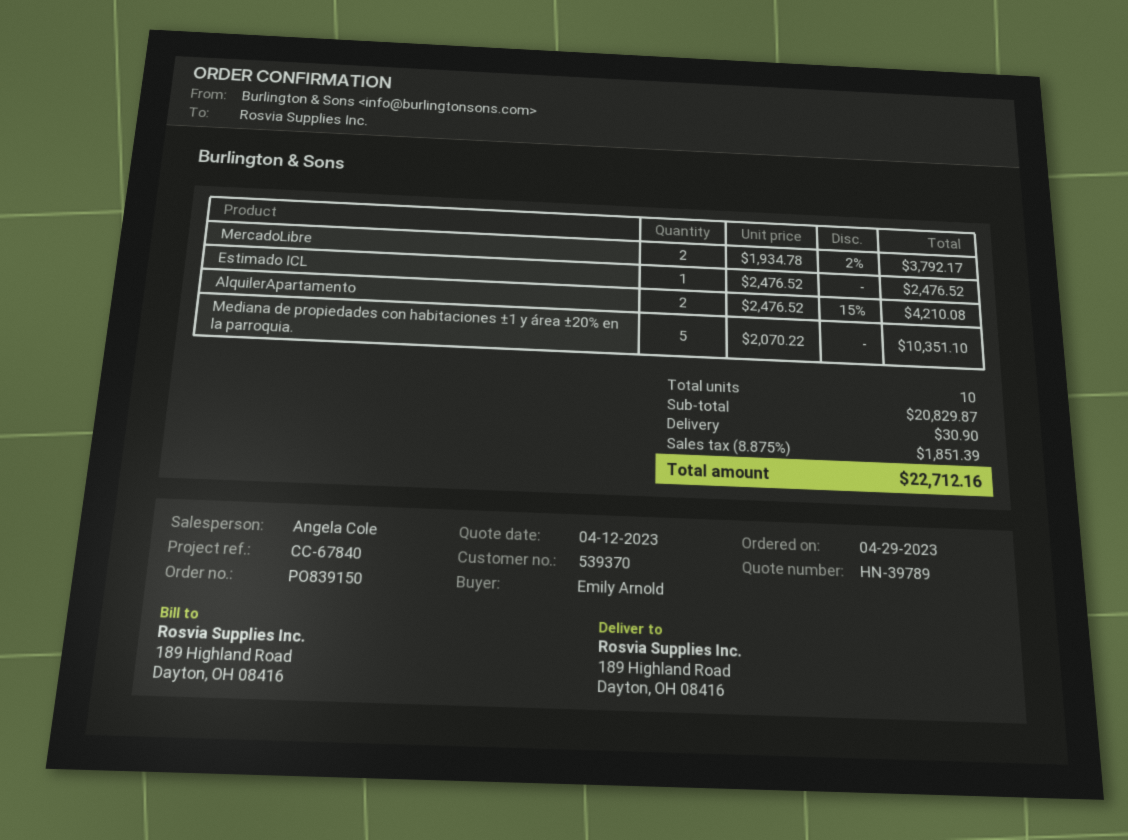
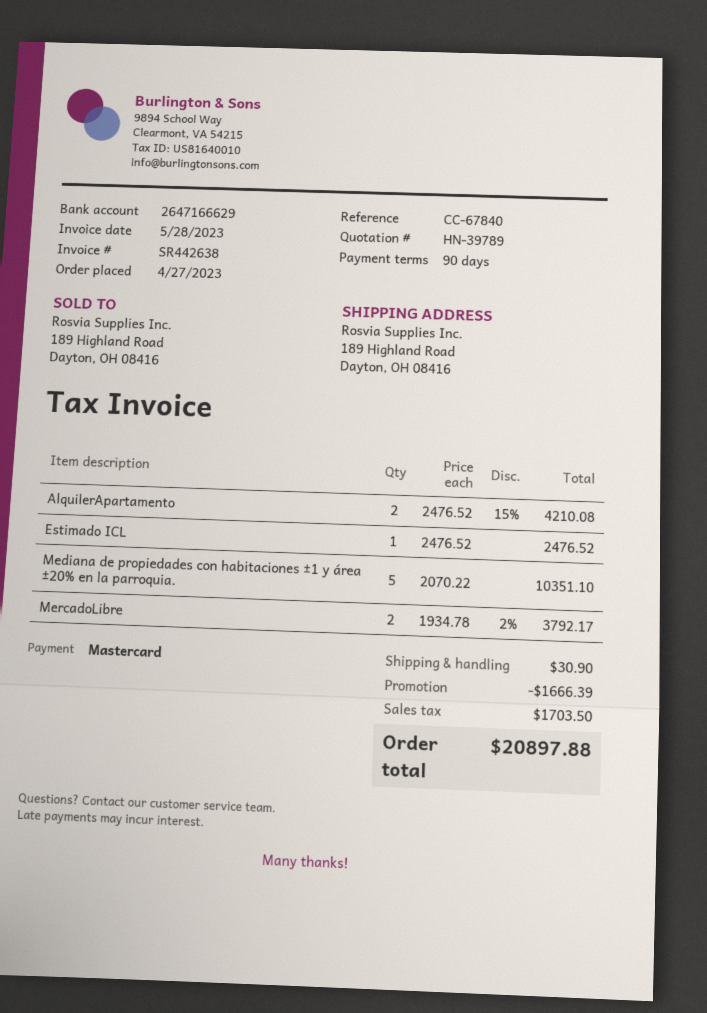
order date: 2023-04-29 -> 2023-04-27
discount: none -> 1666.39
tax: 1851.39 -> 1703.50
total: 22712.16 -> 20897.88

